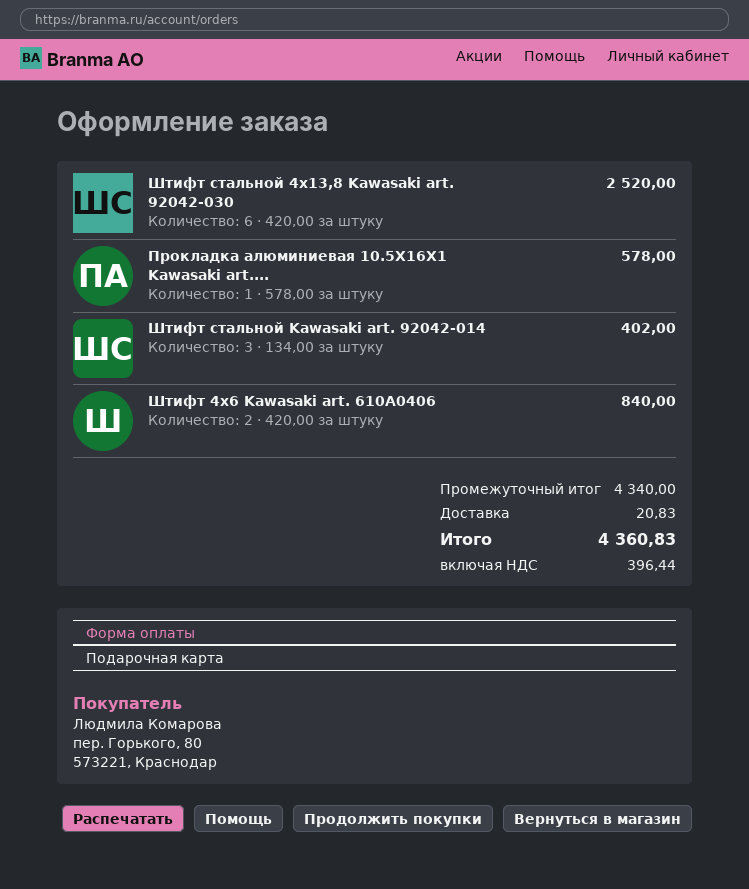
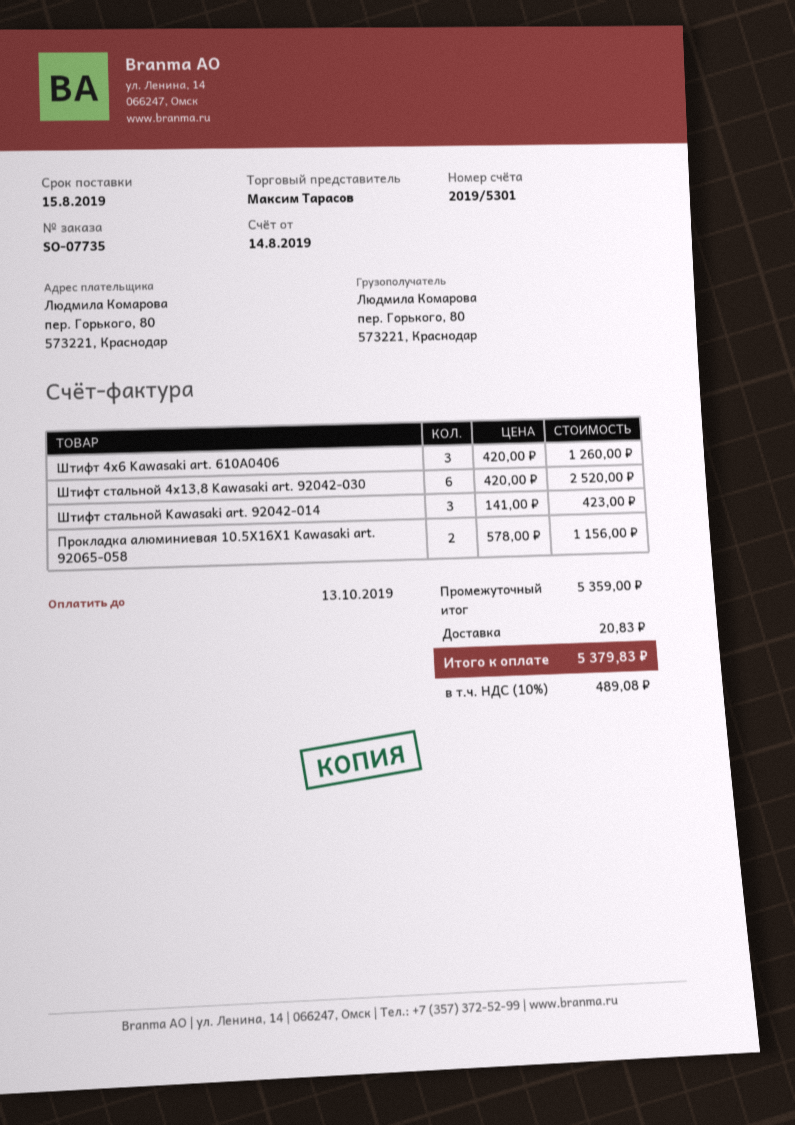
Прокладка алюминиевая 10.5X16X1 Kawasaki art....: 1 x 578.00 = 578.00 -> 2 x 578.00 = 1156.00
Штифт стальной Kawasaki art. 92042-014: 3 x 134.00 = 402.00 -> 3 x 141.00 = 423.00
Штифт 4х6 Kawasaki art. 610A0406: 2 x 420.00 = 840.00 -> 3 x 420.00 = 1260.00
subtotal: 4340.00 -> 5359.00
tax: 396.44 -> 489.08
total: 4360.83 -> 5379.83

